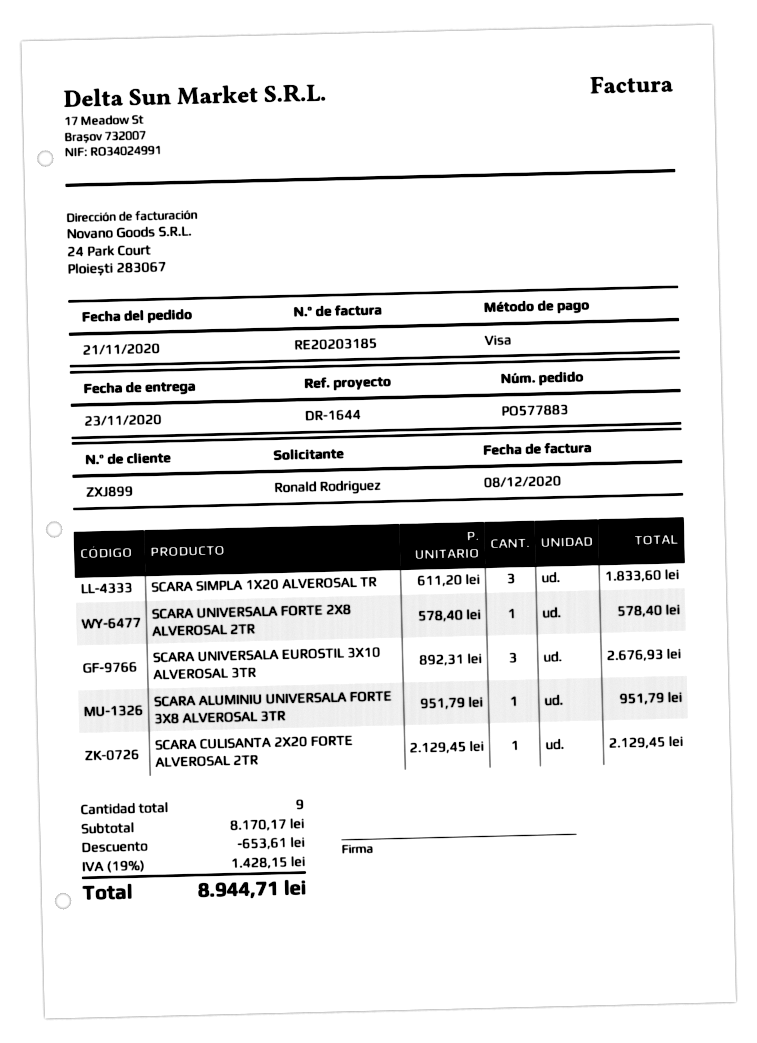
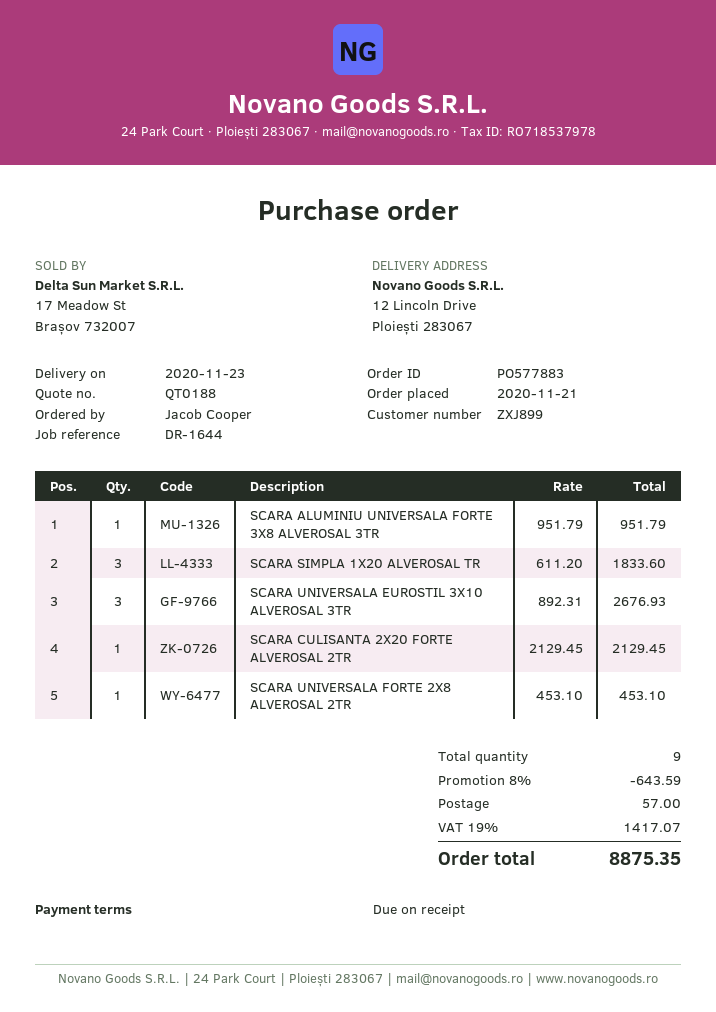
ordered by: Ronald Rodriguez -> Jacob Cooper
SCARA UNIVERSALA FORTE 2X8 ALVEROSAL 2TR: 1 x 578.40 = 578.40 -> 1 x 453.10 = 453.10
discount: 653.61 -> 643.59
shipping: none -> 57.00
tax: 19% = 1428.15 -> 19% = 1417.07
total: 8944.71 -> 8875.35

